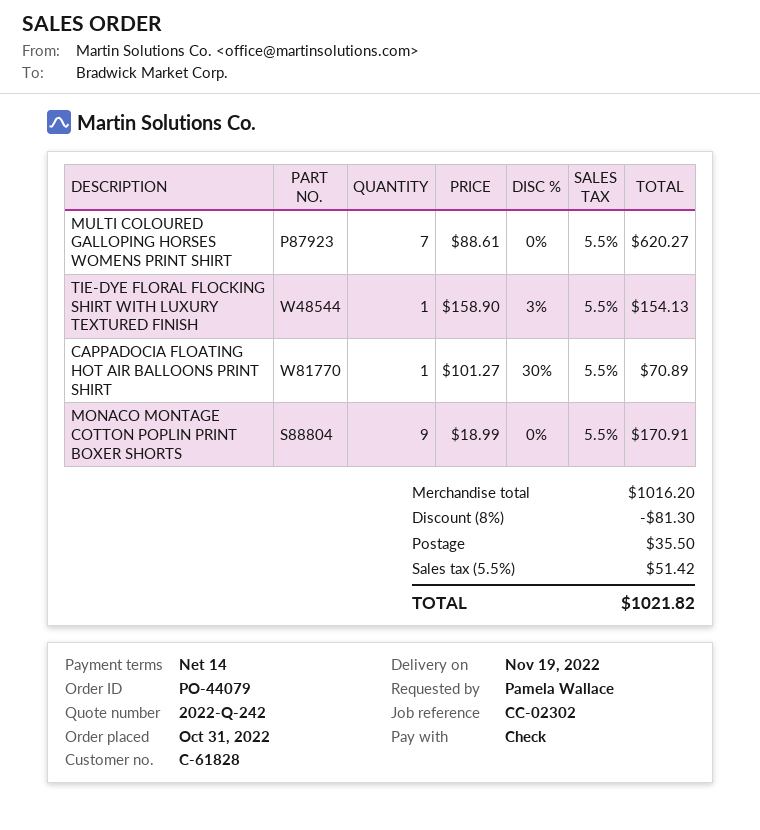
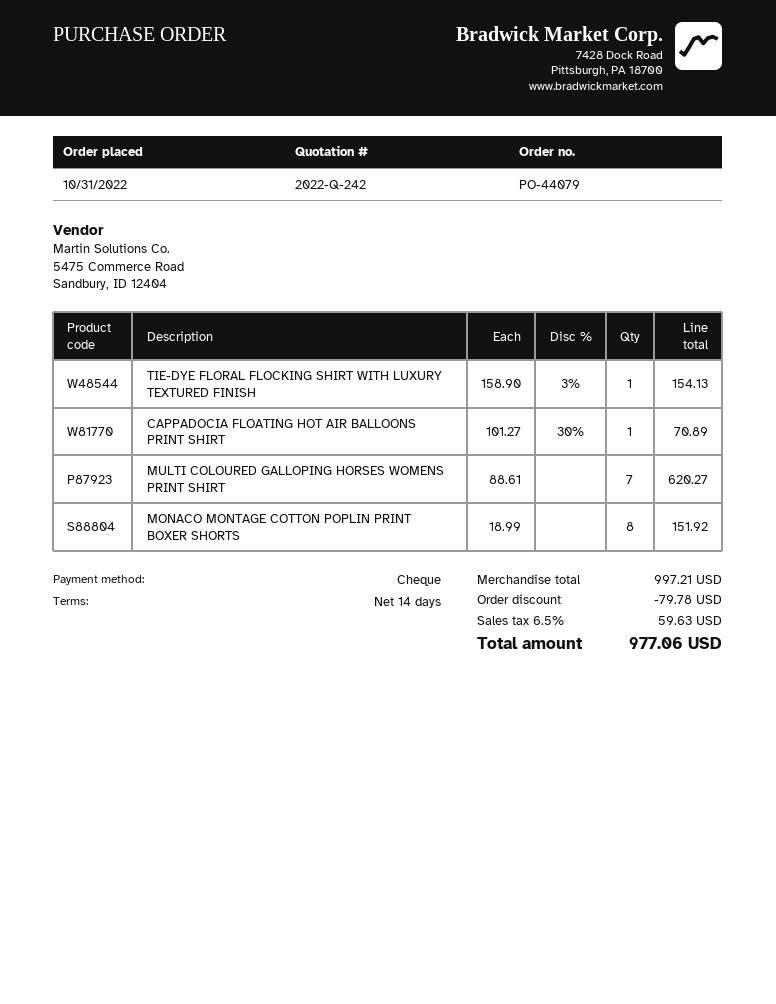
MONACO MONTAGE COTTON POPLIN PRINT BOXER SHORTS: 9 x 18.99 = 170.91 -> 8 x 18.99 = 151.92
subtotal: 1016.20 -> 997.21
discount: 81.30 -> 79.78
shipping: 35.50 -> none
tax: 5.5% = 51.42 -> 6.5% = 59.63
total: 1021.82 -> 977.06

